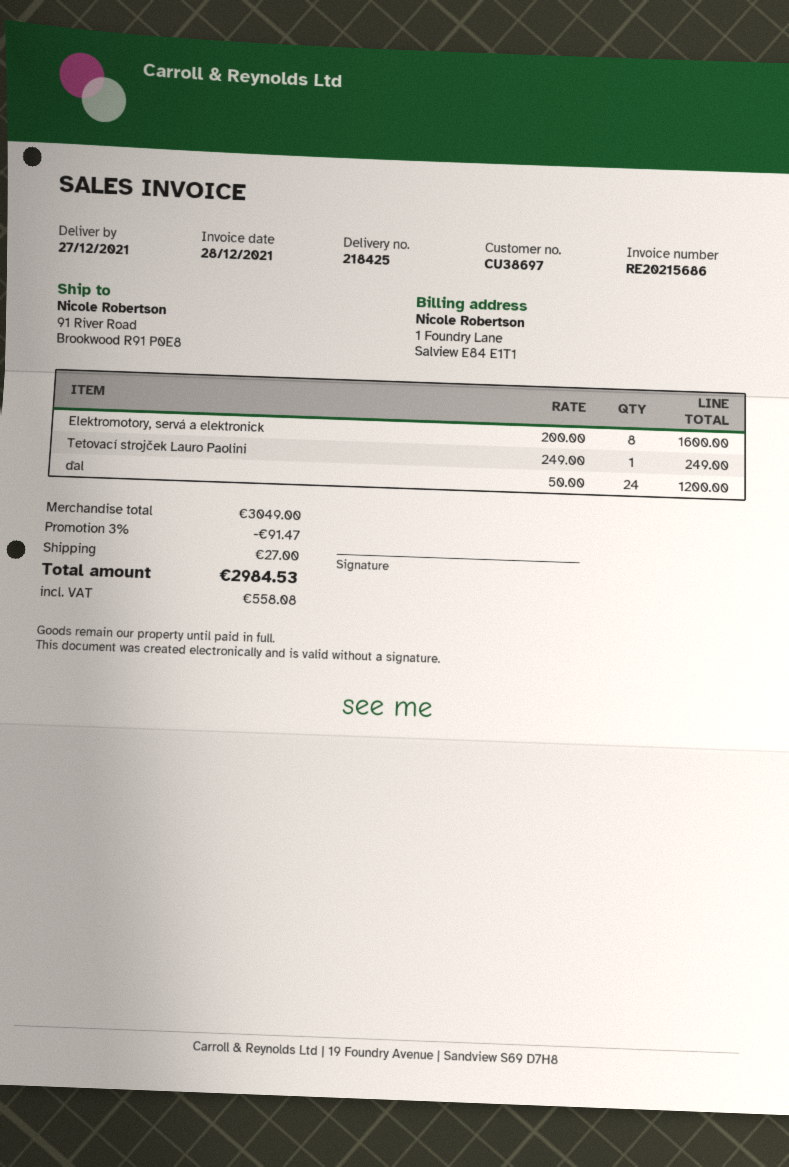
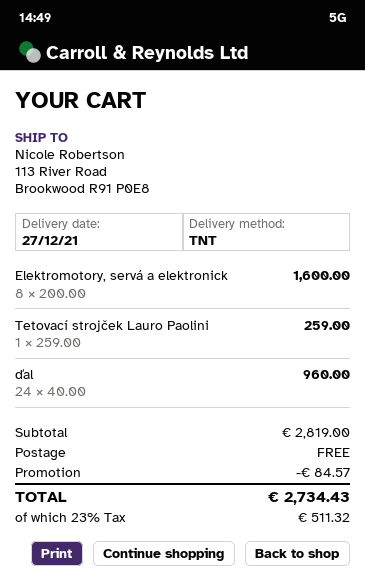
ship to: 91 River Road, Brookwood R91 P0E8 -> 113 River Road, Brookwood R91 P0E8
Tetovací strojček Lauro Paolini: 1 x 249.00 = 249.00 -> 1 x 259.00 = 259.00
ďal: 24 x 50.00 = 1200.00 -> 24 x 40.00 = 960.00
subtotal: 3049.00 -> 2819.00
discount: 91.47 -> 84.57
shipping: 27.00 -> 0.00
tax: 558.08 -> 511.32
total: 2984.53 -> 2734.43

